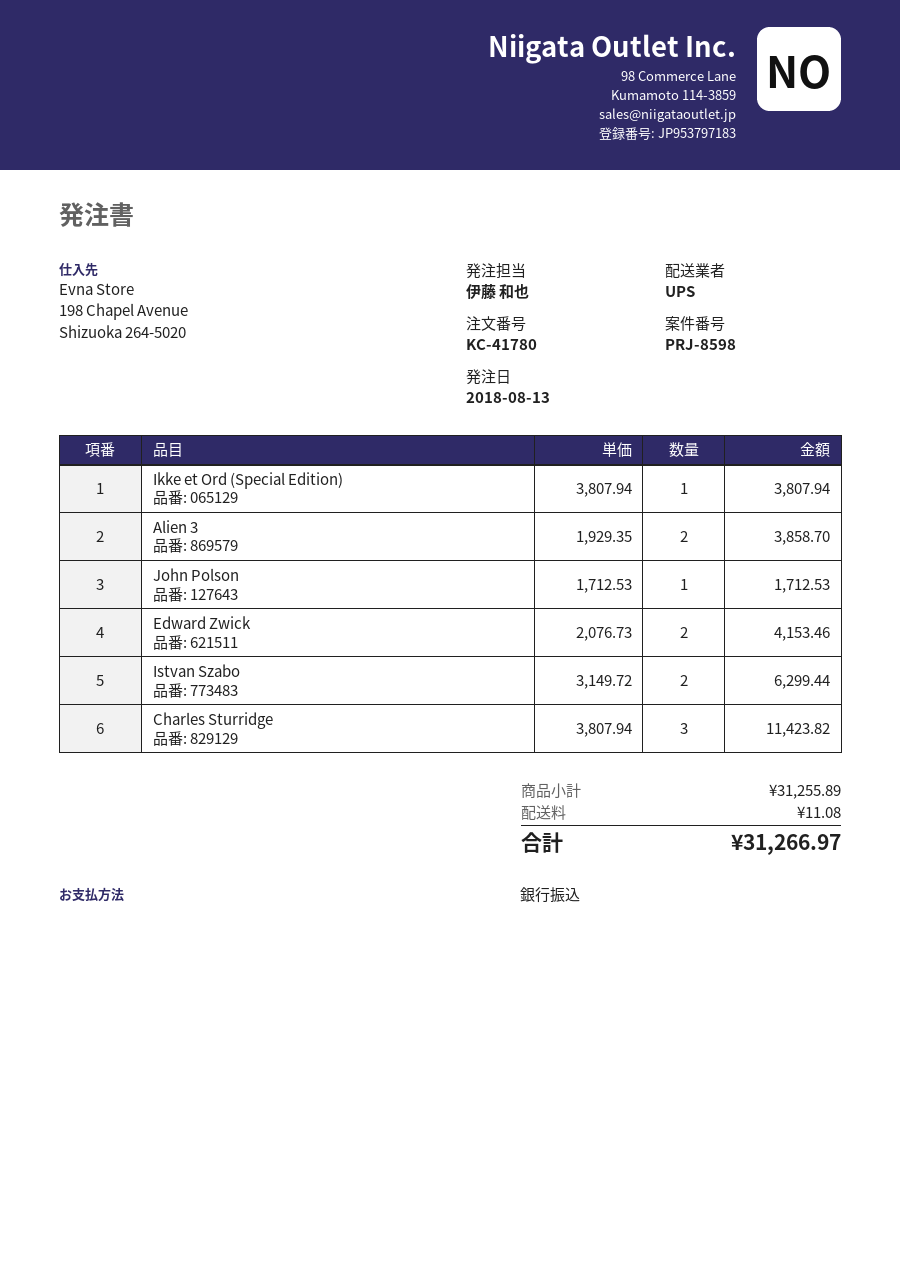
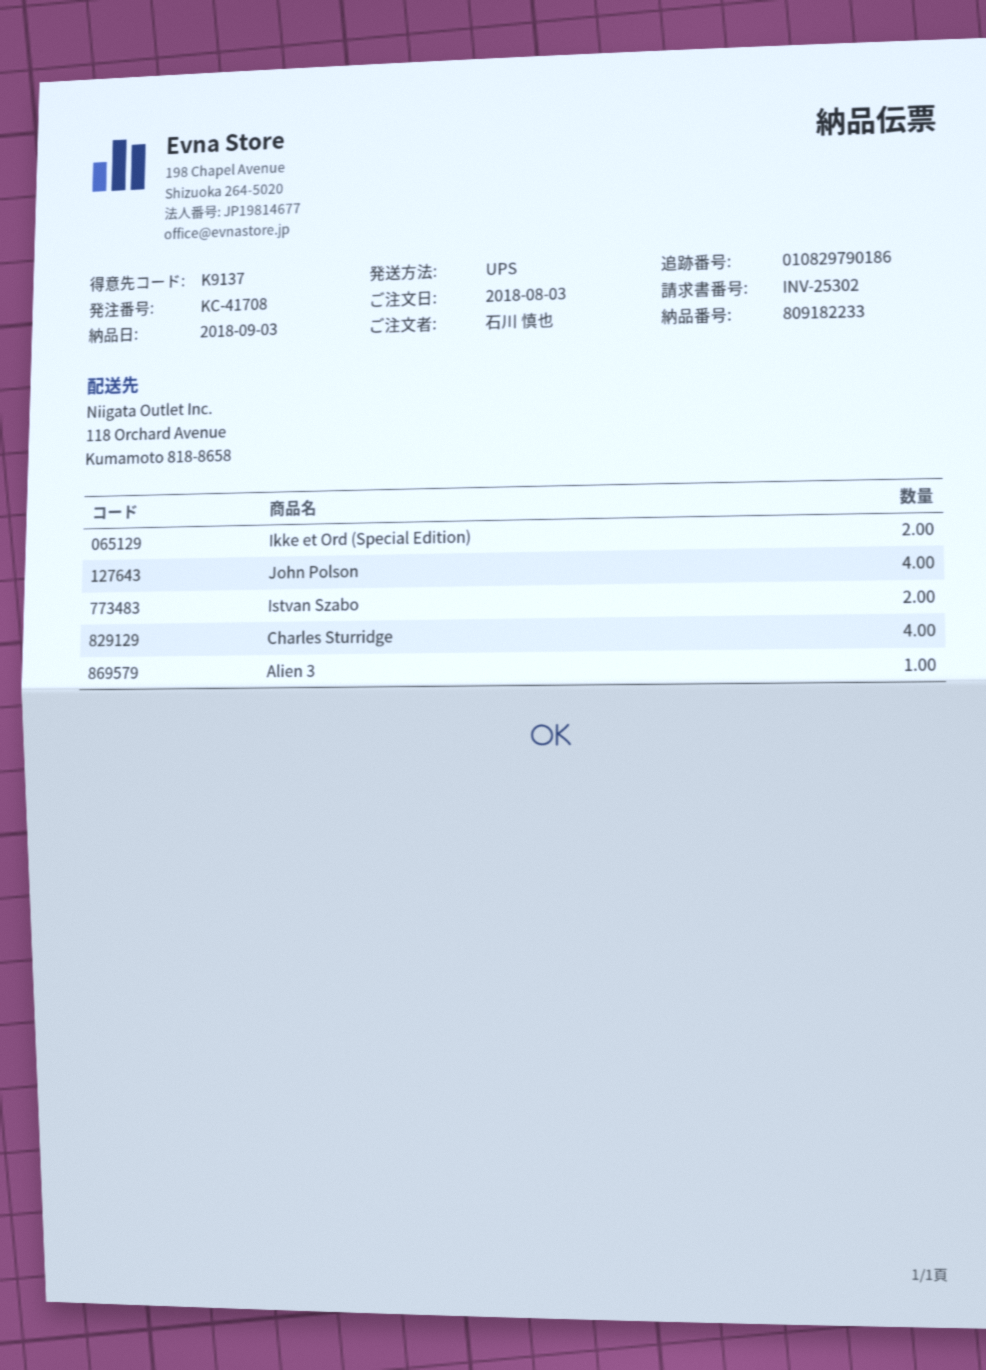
order number: KC-41780 -> KC-41708
order date: 2018-08-13 -> 2018-08-03
ordered by: 伊藤 和也 -> 石川 慎也
Ikke et Ord (Special Edition): 1 -> 2
Alien 3: 2 -> 1
John Polson: 1 -> 4
Edward Zwick: 2 -> none
Charles Sturridge: 3 -> 4

